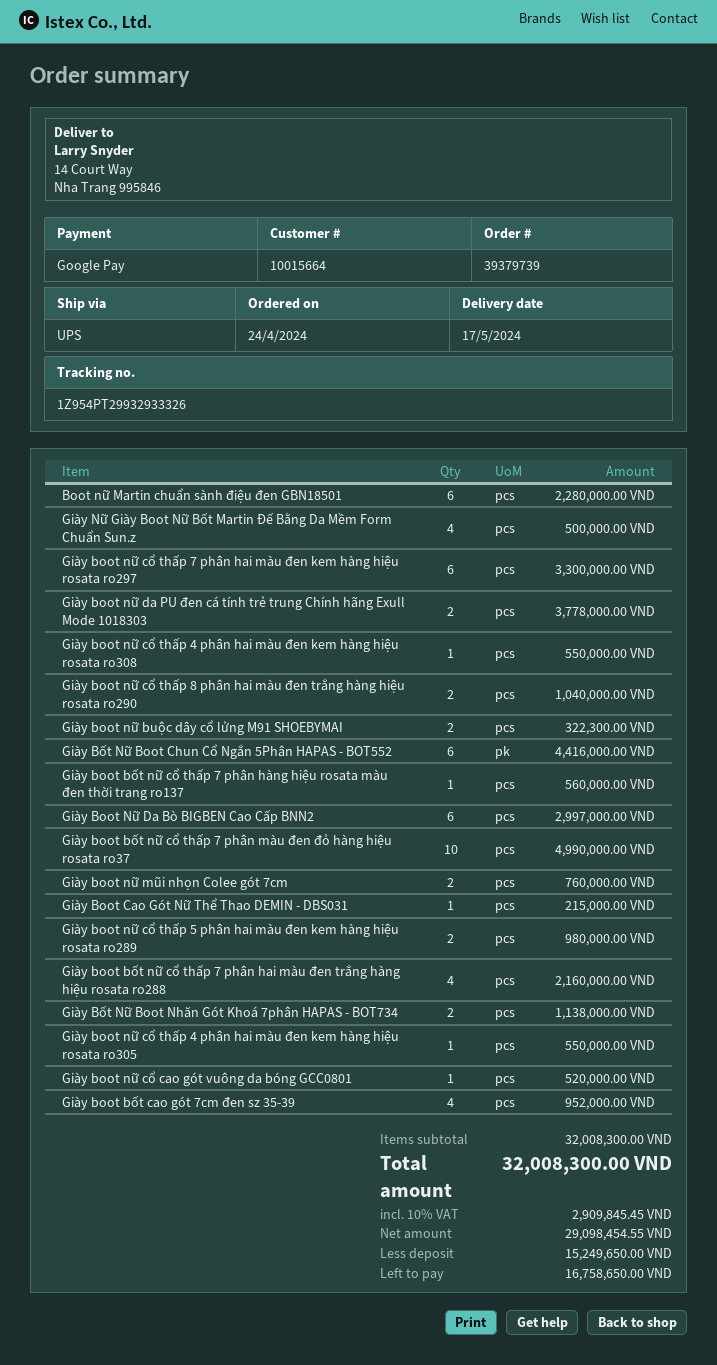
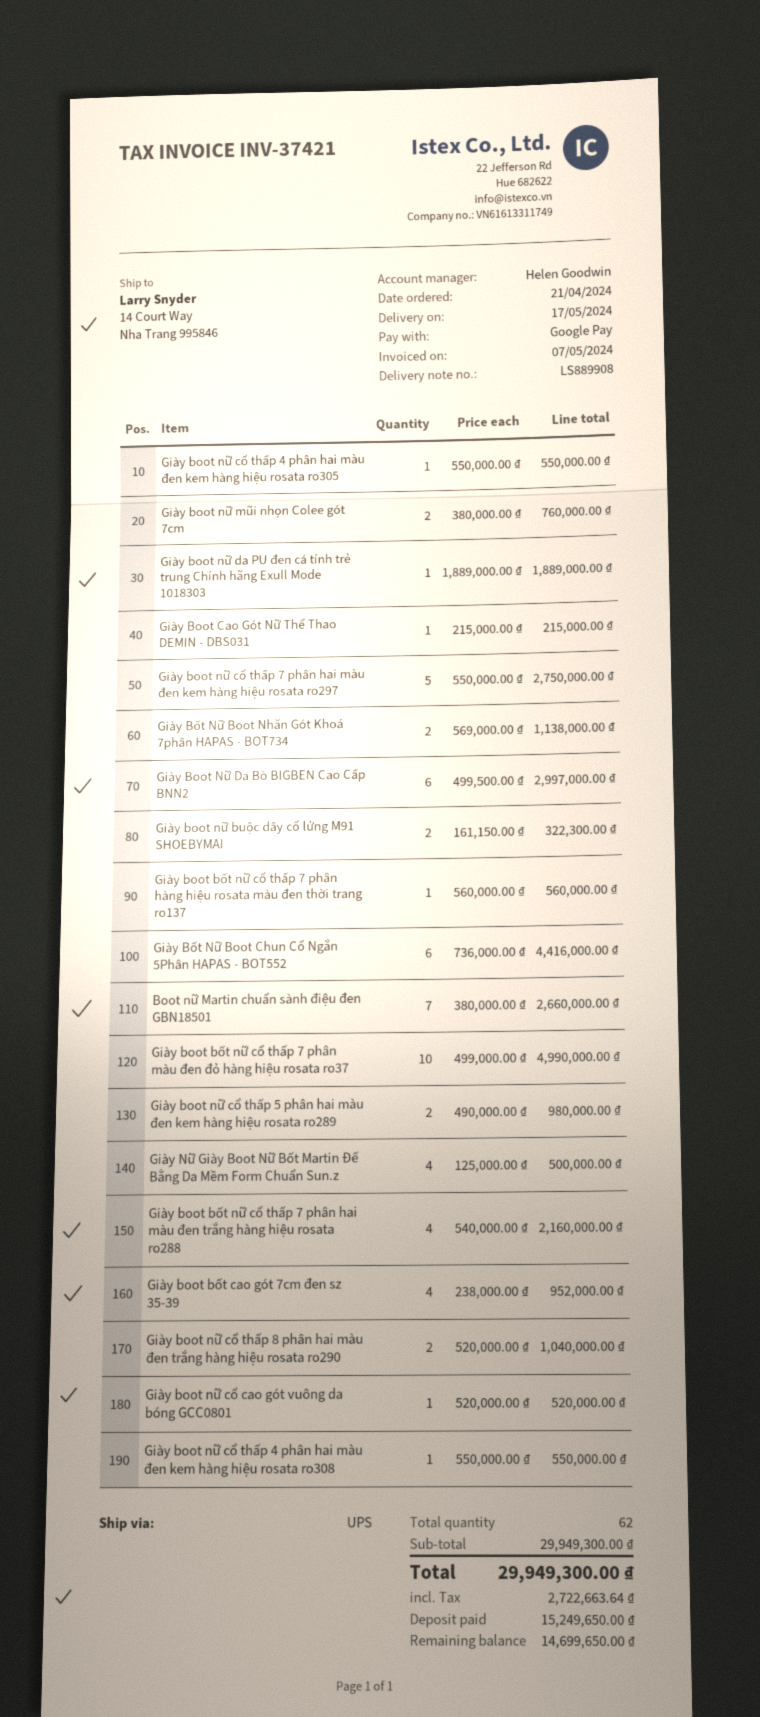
order date: 2024-04-24 -> 2024-04-21
Boot nữ Martin chuẩn sành điệu đen GBN18501: 6 for 2280000.00 -> 7 for 2660000.00
Giày boot nữ cổ thấp 7 phân hai màu đen kem hàng hiệu rosata ro297: 6 for 3300000.00 -> 5 for 2750000.00
Giày boot nữ da PU đen cá tính trẻ trung Chính hãng Exull Mode 1018303: 2 for 3778000.00 -> 1 for 1889000.00
subtotal: 32008300.00 -> 29949300.00
tax: 2909845.45 -> 2722663.64
total: 32008300.00 -> 29949300.00
balance: 16758650.00 -> 14699650.00

